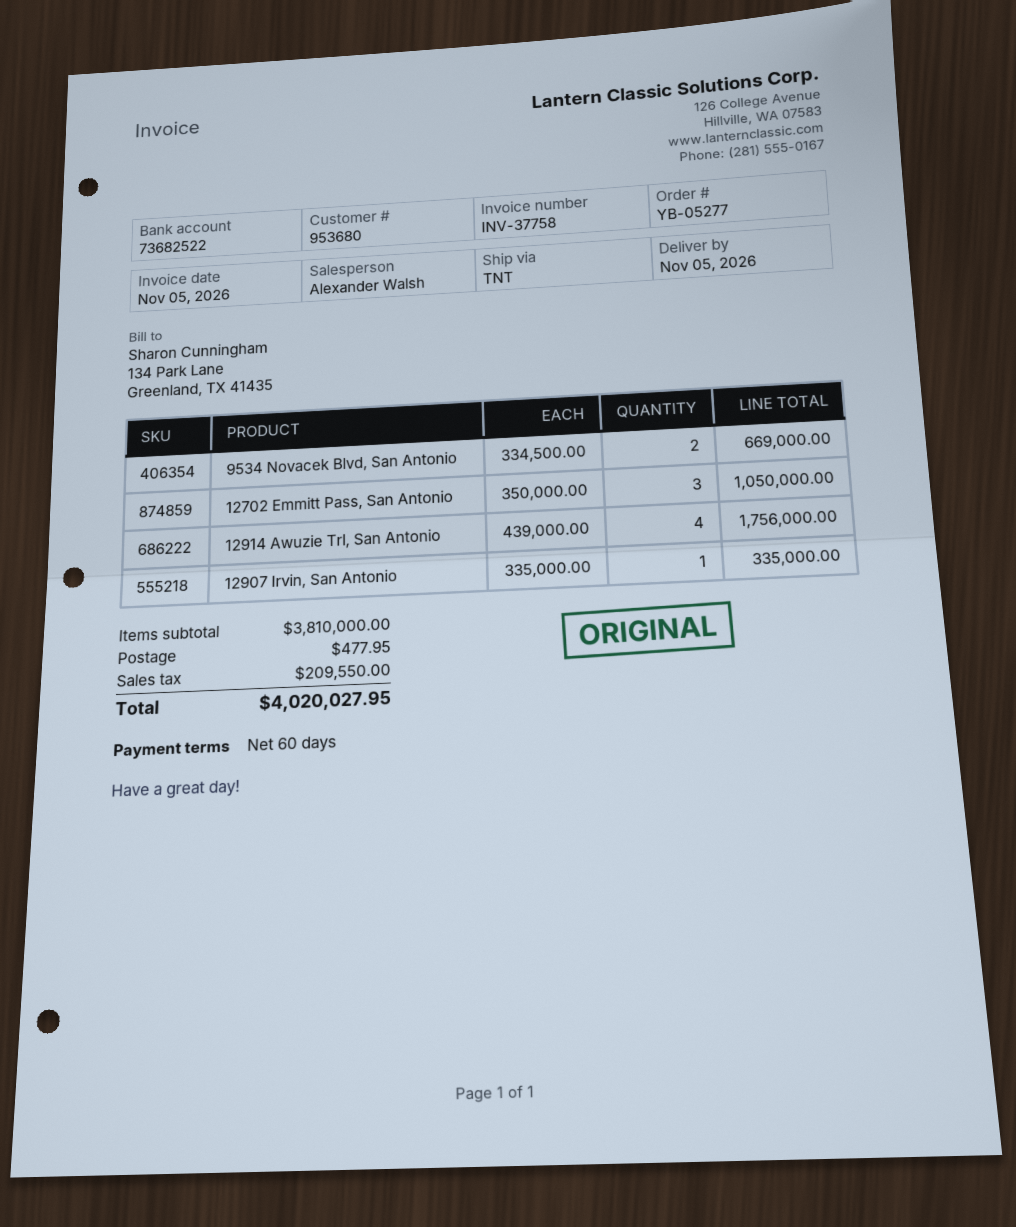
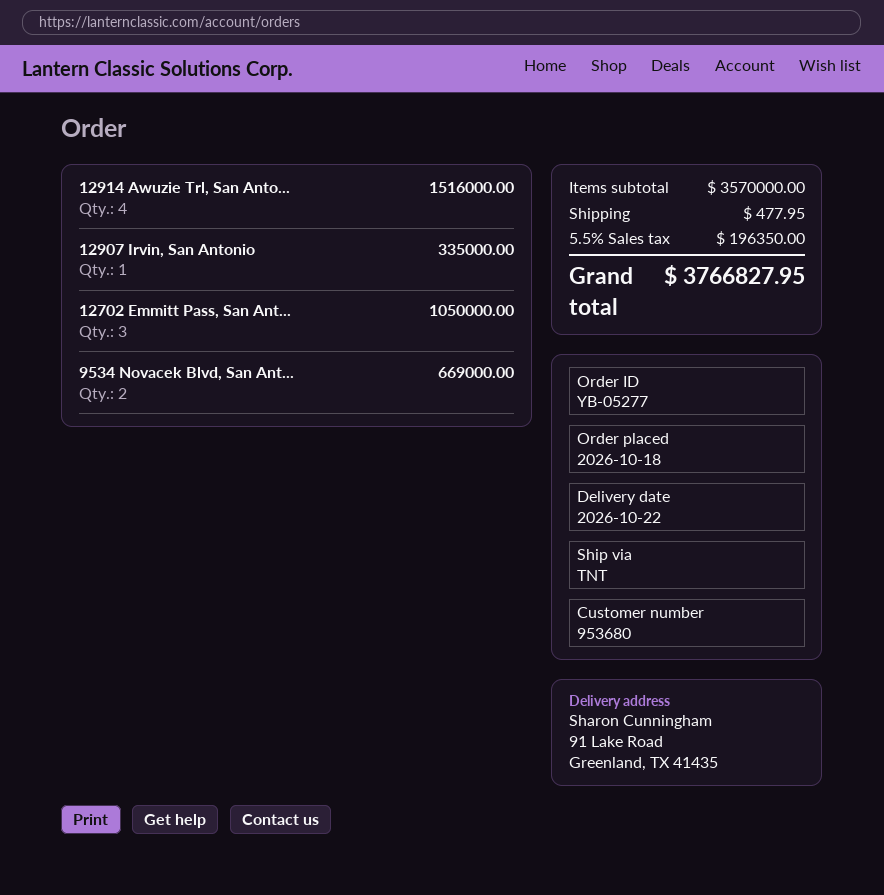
delivery date: 2026-11-05 -> 2026-10-22
12914 Awuzie Trl, San Antonio: 4 for 1756000.00 -> 4 for 1516000.00
subtotal: 3810000.00 -> 3570000.00
tax: 209550.00 -> 196350.00
total: 4020027.95 -> 3766827.95

